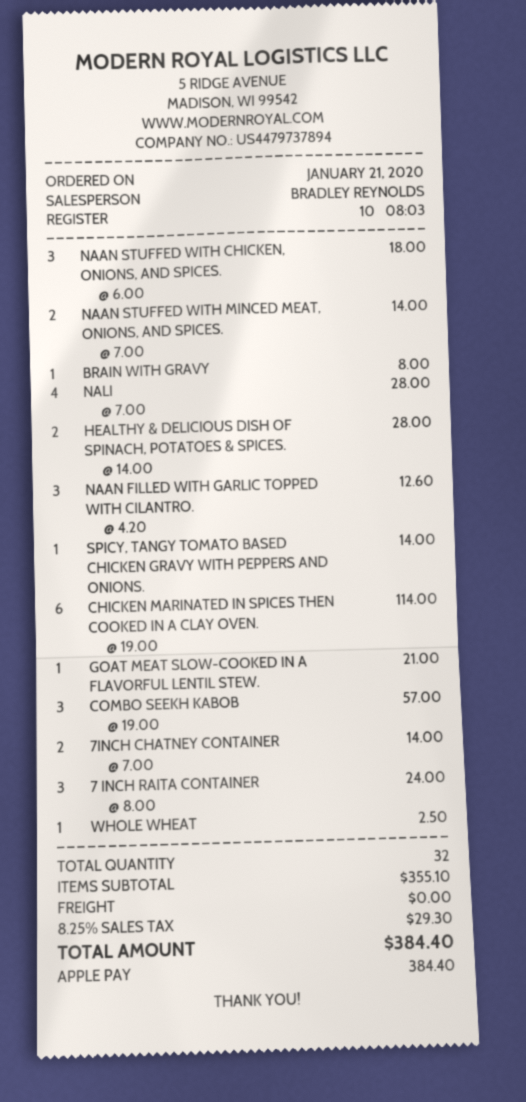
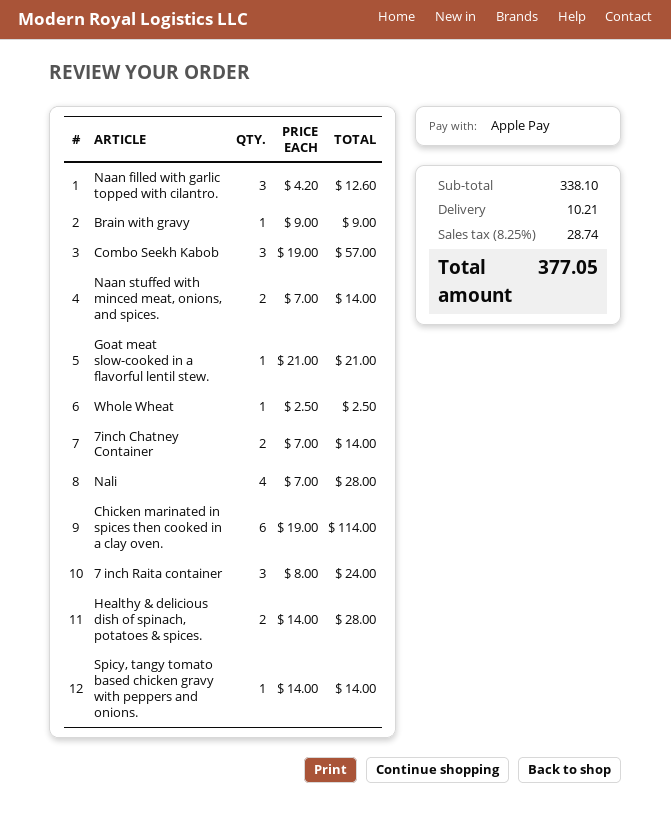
NAAN STUFFED WITH CHICKEN, ONIONS, AND SPICES.: 3 x 6.00 = 18.00 -> none
BRAIN WITH GRAVY: 1 x 8.00 = 8.00 -> 1 x 9.00 = 9.00
subtotal: 355.10 -> 338.10
shipping: 0.00 -> 10.21
tax: 8.25% = 29.30 -> 8.25% = 28.74
total: 384.40 -> 377.05

